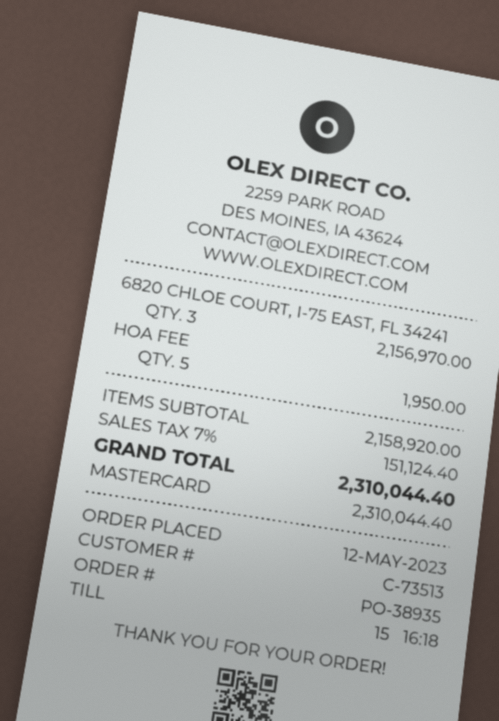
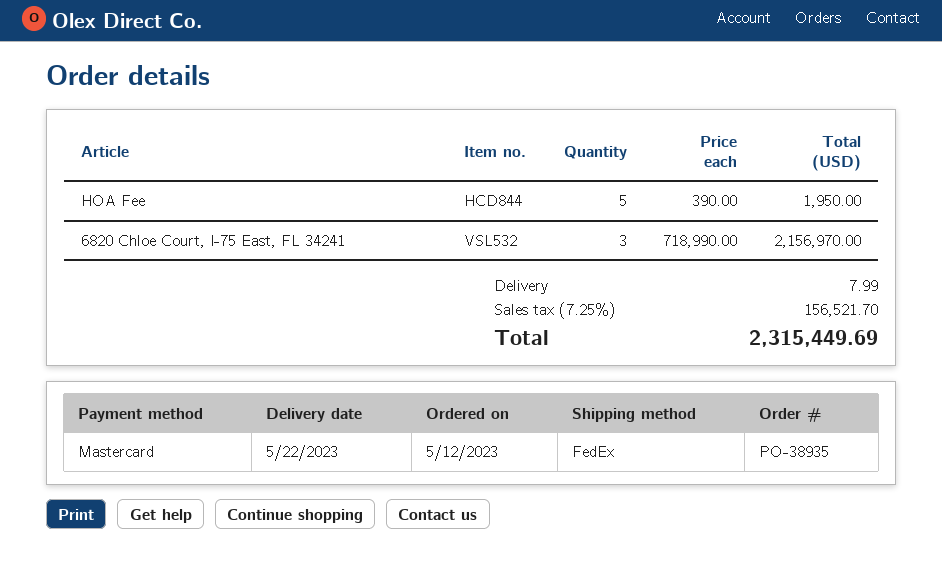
shipping: none -> 7.99
tax: 7% = 151124.40 -> 7.25% = 156521.70
total: 2310044.40 -> 2315449.69

